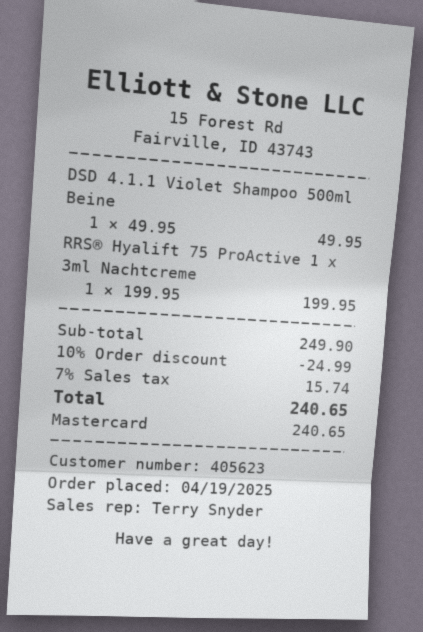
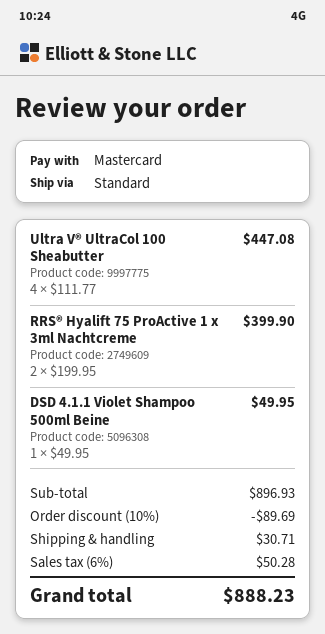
RRS® Hyalift 75 ProActive 1 x 3ml Nachtcreme: 1 x 199.95 = 199.95 -> 2 x 199.95 = 399.90
Ultra V® UltraCol 100 Sheabutter: none -> 4 x 111.77 = 447.08
subtotal: 249.90 -> 896.93
discount: 10% = 24.99 -> 10% = 89.69
shipping: none -> 30.71
tax: 7% = 15.74 -> 6% = 50.28
total: 240.65 -> 888.23

